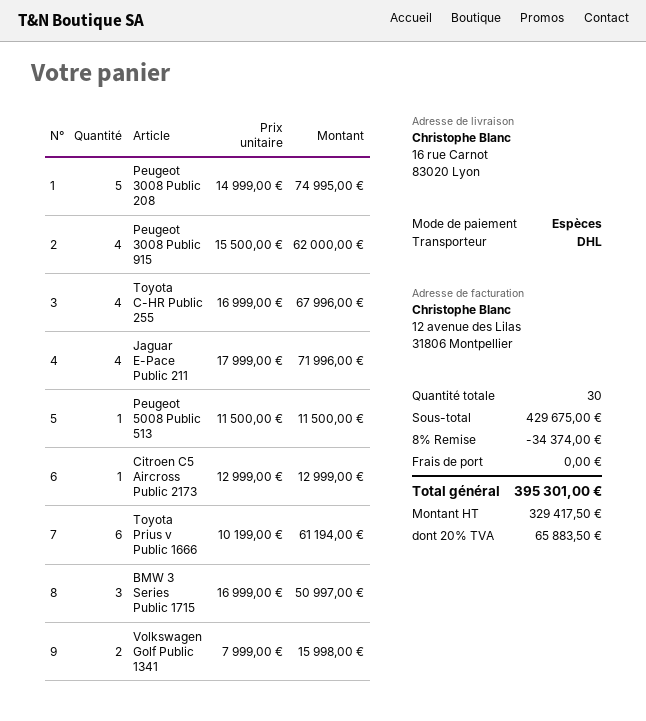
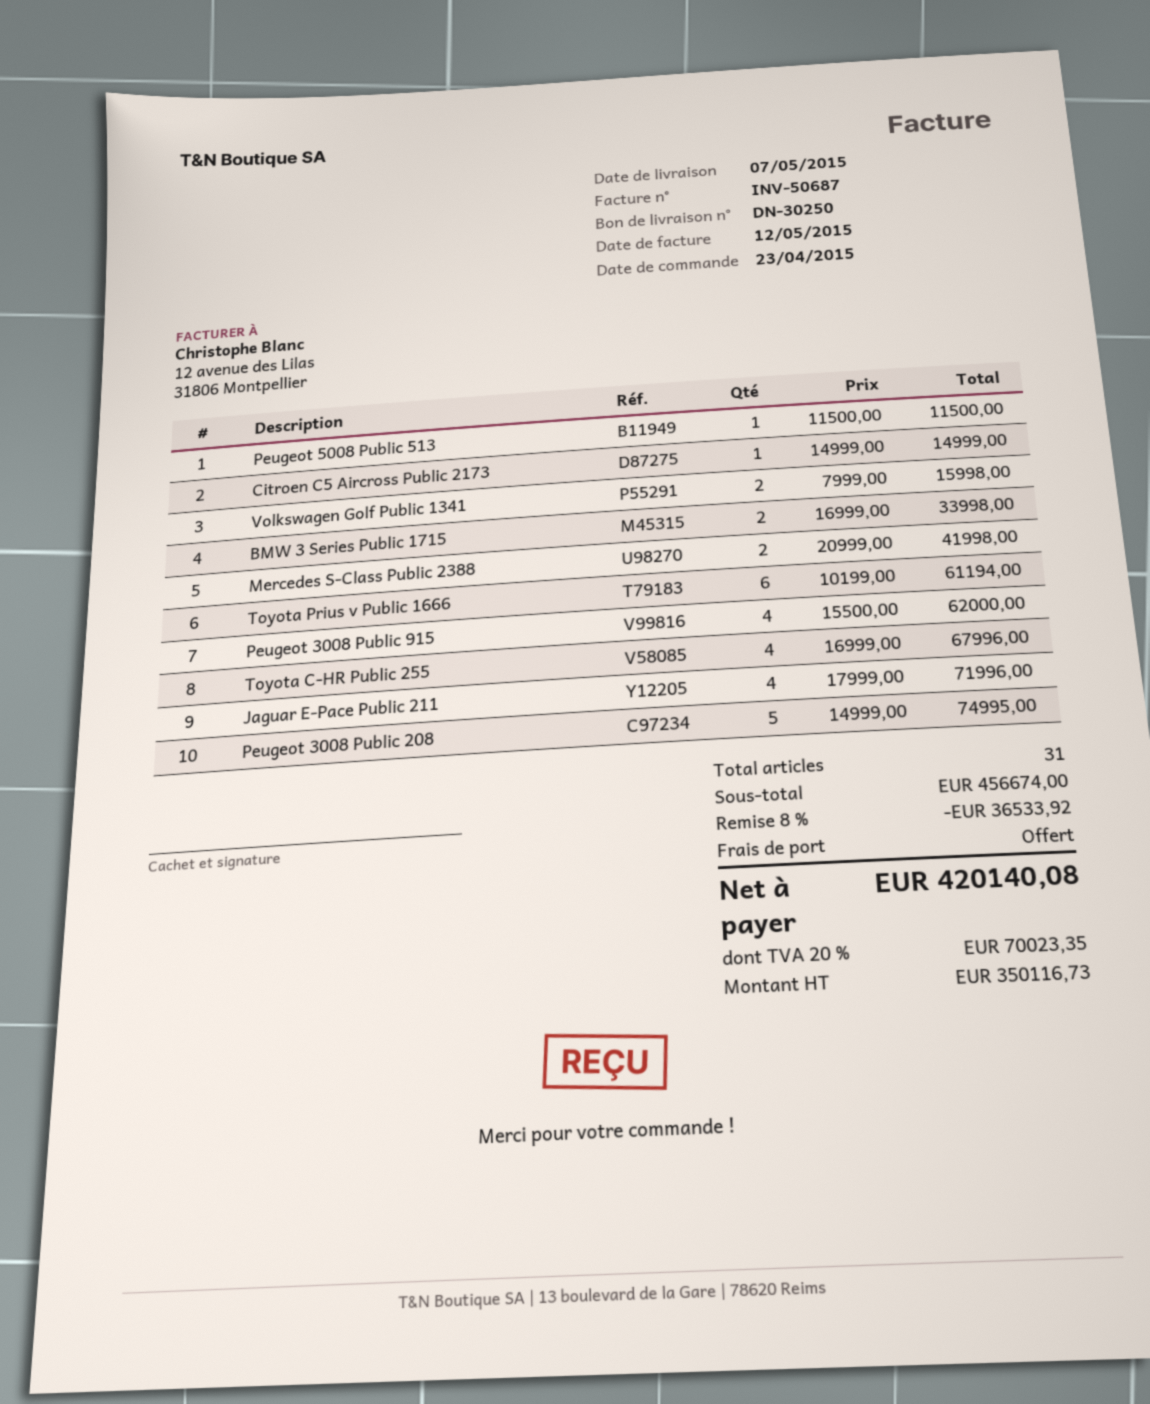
Citroen C5 Aircross Public 2173: 1 x 12999.00 = 12999.00 -> 1 x 14999.00 = 14999.00
BMW 3 Series Public 1715: 3 x 16999.00 = 50997.00 -> 2 x 16999.00 = 33998.00
Mercedes S-Class Public 2388: none -> 2 x 20999.00 = 41998.00
total quantity: 30 -> 31
subtotal: 429675.00 -> 456674.00
discount: 8% = 34374.00 -> 8% = 36533.92
net: 329417.50 -> 350116.73
tax: 20% = 65883.50 -> 20% = 70023.35
total: 395301.00 -> 420140.08

